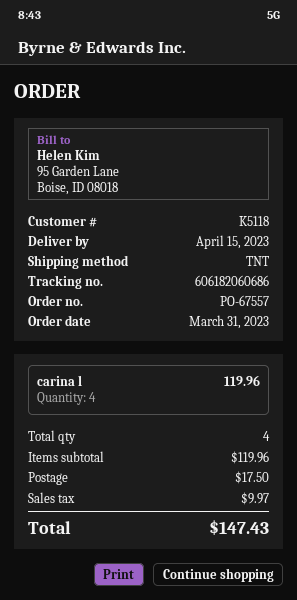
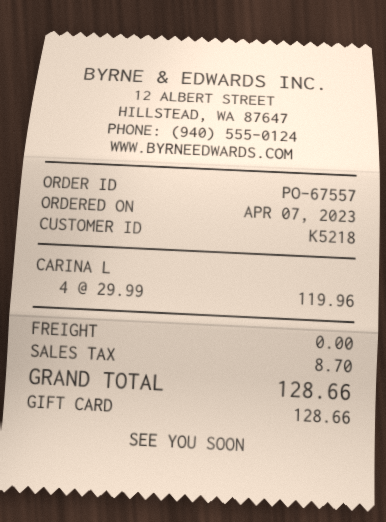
order date: 2023-03-31 -> 2023-04-07
customer number: K5118 -> K5218
shipping: 17.50 -> 0.00
tax: 9.97 -> 8.70
total: 147.43 -> 128.66

